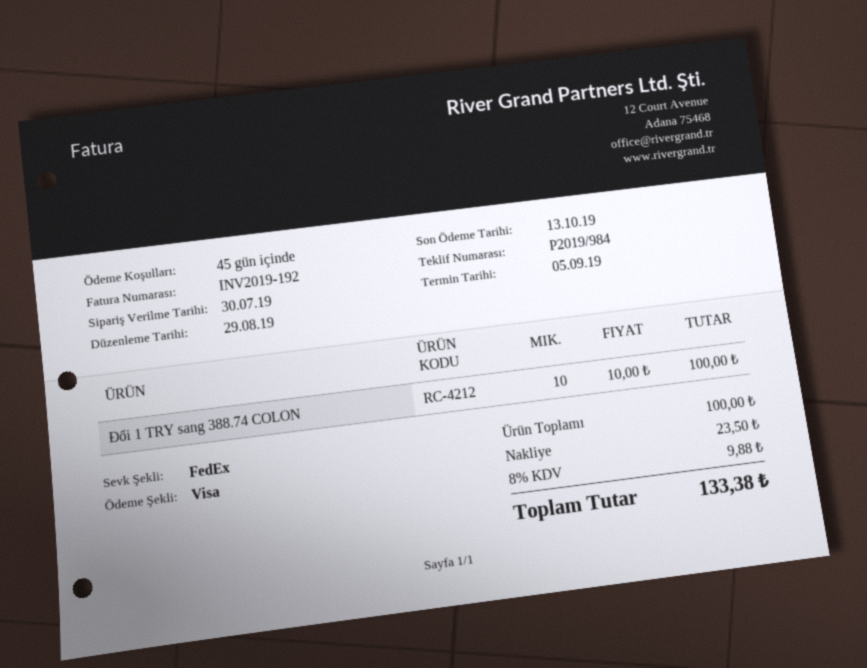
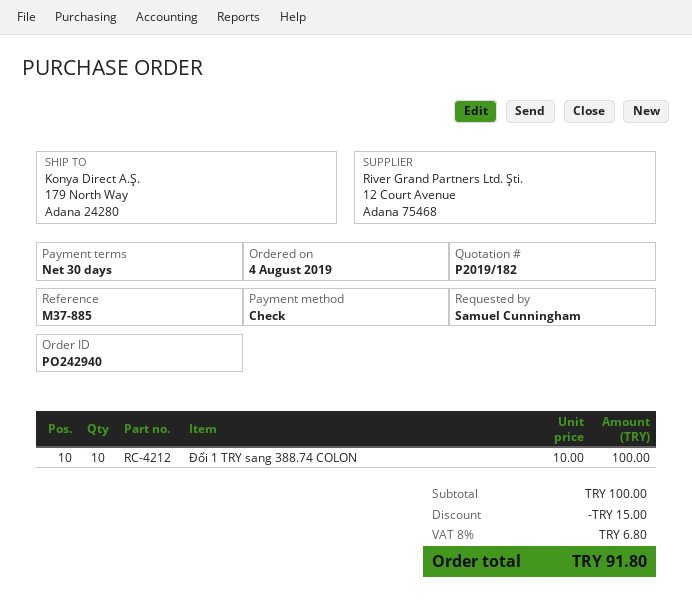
quote number: P2019/984 -> P2019/182
order date: 2019-07-30 -> 2019-08-04
payment terms: 45 days -> 30 days
payment method: Visa -> cheque
discount: none -> 15.00
shipping: 23.50 -> none
tax: 8% = 9.88 -> 8% = 6.80
total: 133.38 -> 91.80

